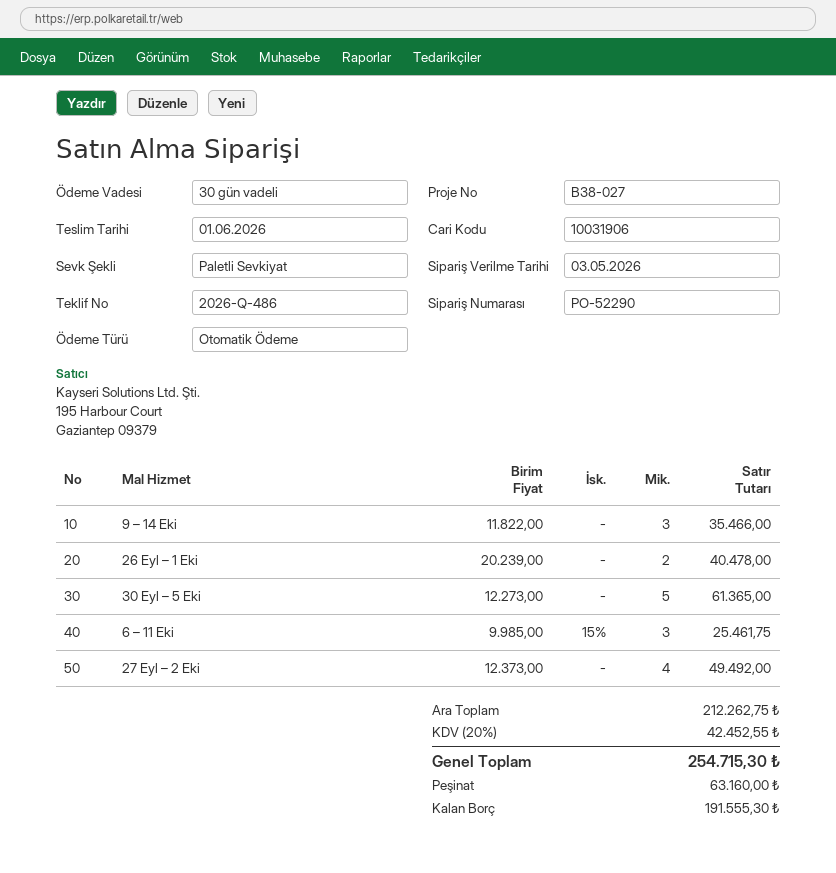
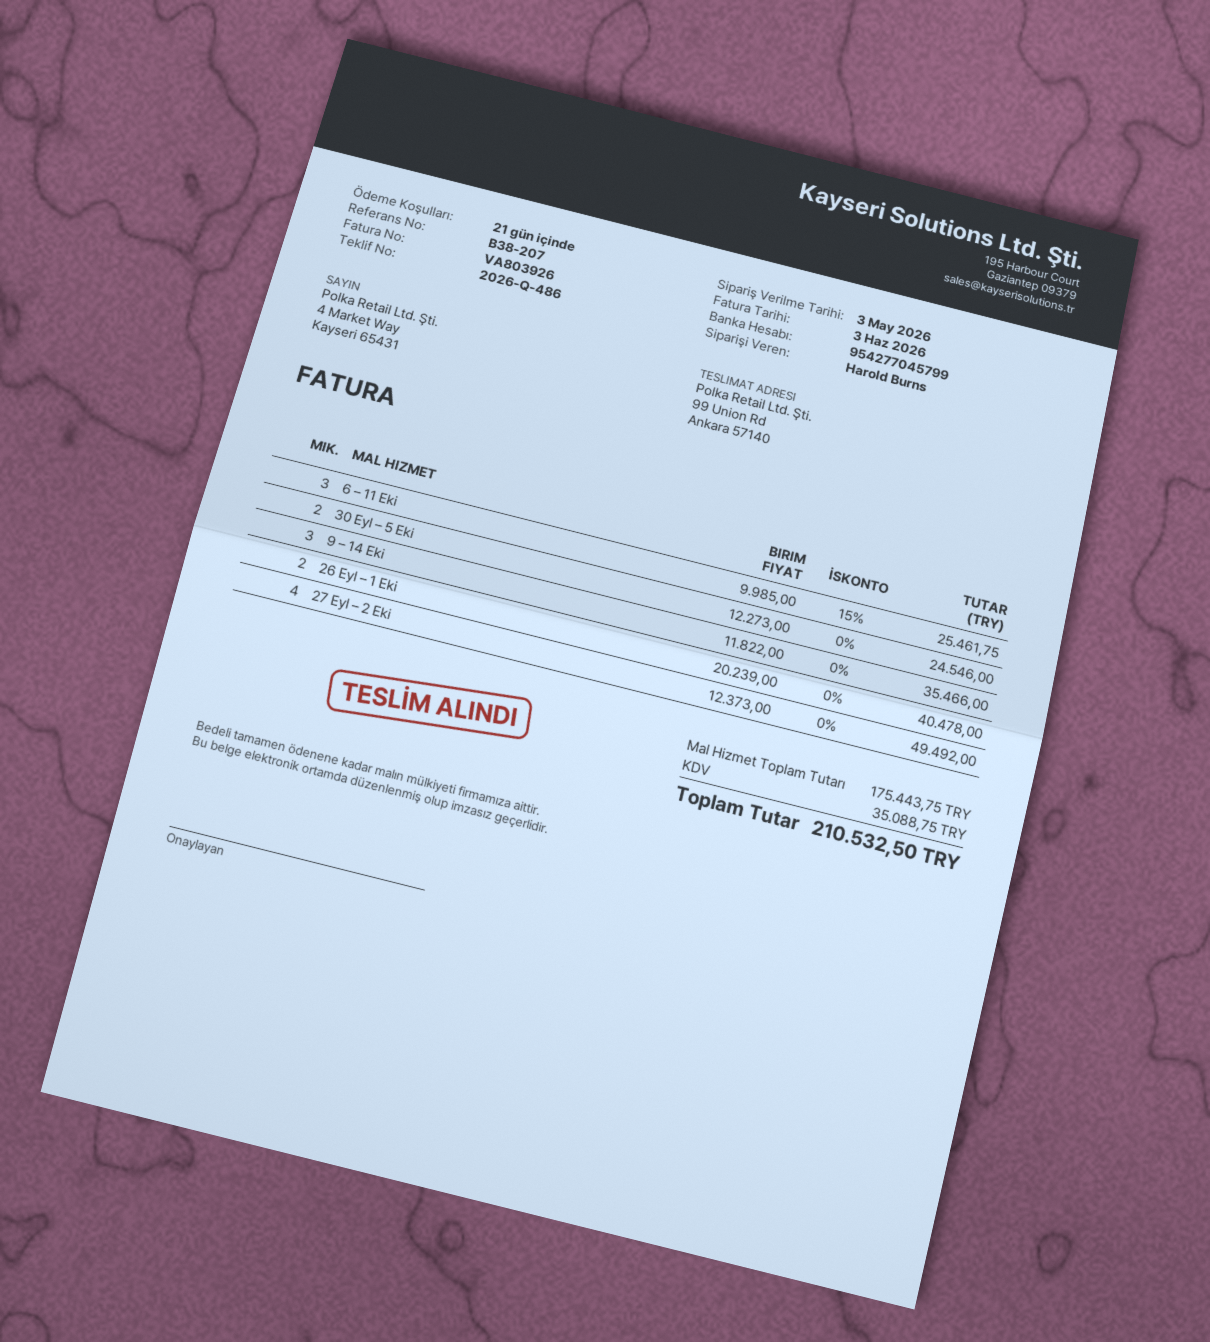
payment terms: 30 days -> 21 days
reference: B38-027 -> B38-207
30 Eyl – 5 Eki: 5 x 12273.00 = 61365.00 -> 2 x 12273.00 = 24546.00
subtotal: 212262.75 -> 175443.75
tax: 42452.55 -> 35088.75
total: 254715.30 -> 210532.50

